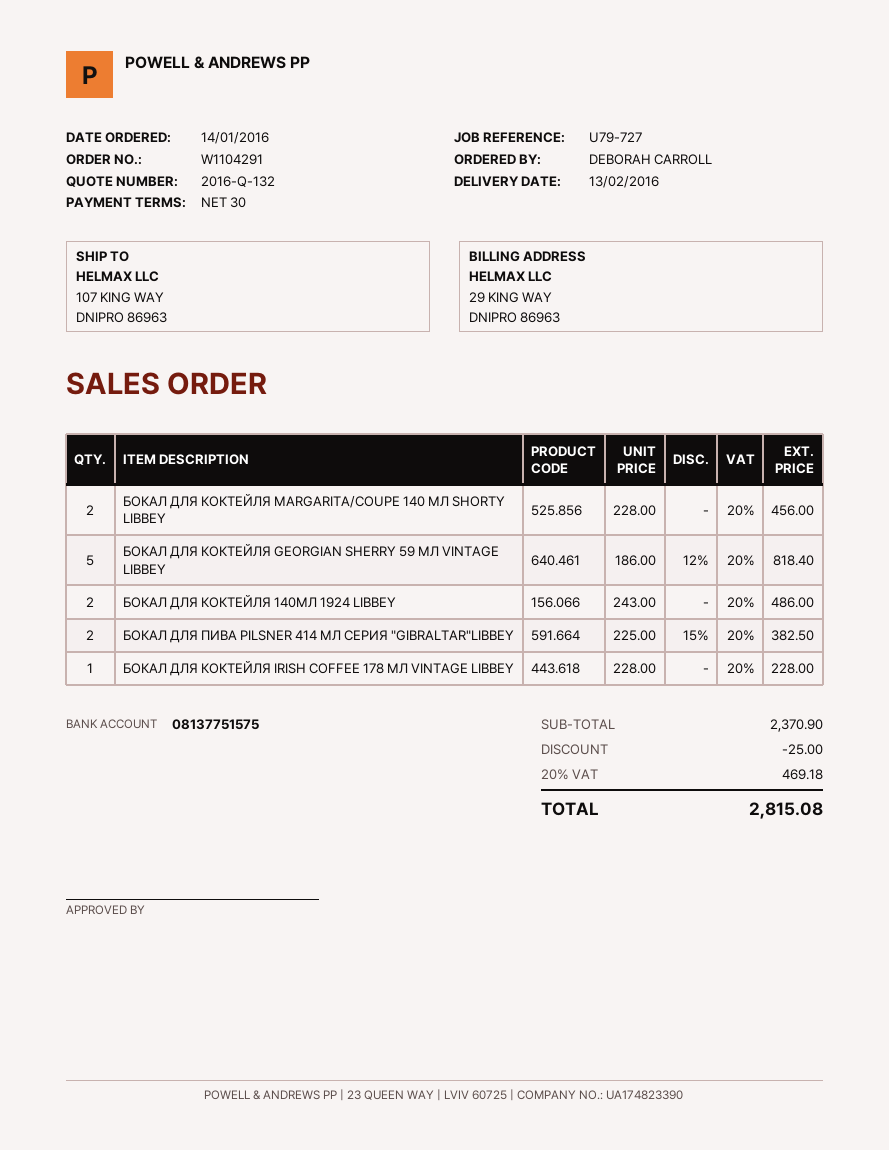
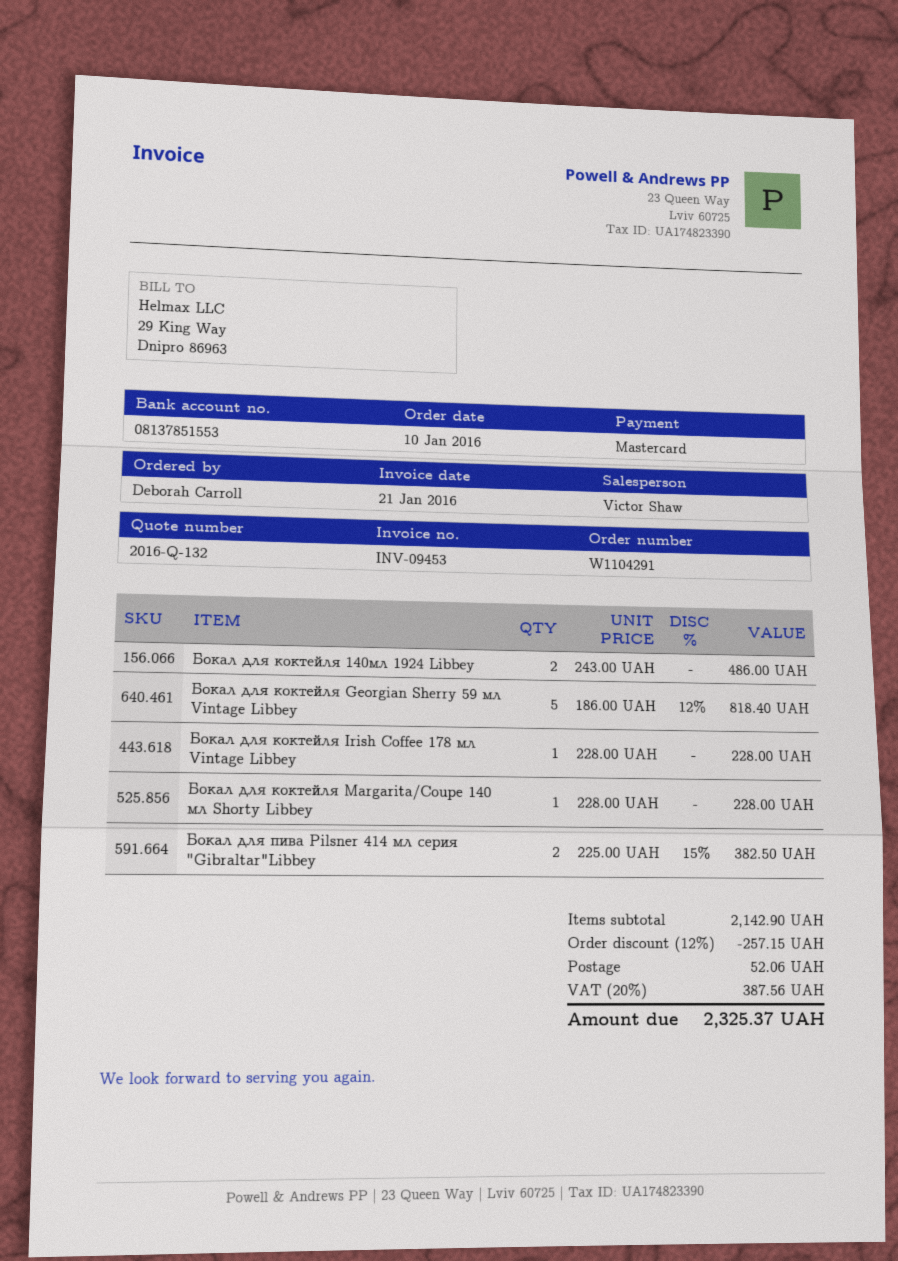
order date: 2016-01-14 -> 2016-01-10
bank account: 08137751575 -> 08137851553
БОКАЛ ДЛЯ КОКТЕЙЛЯ MARGARITA/COUPE 140 МЛ SHORTY LIBBEY: 2 x 228.00 = 456.00 -> 1 x 228.00 = 228.00
subtotal: 2370.90 -> 2142.90
discount: 25.00 -> 257.15
shipping: none -> 52.06
tax: 20% = 469.18 -> 20% = 387.56
total: 2815.08 -> 2325.37

